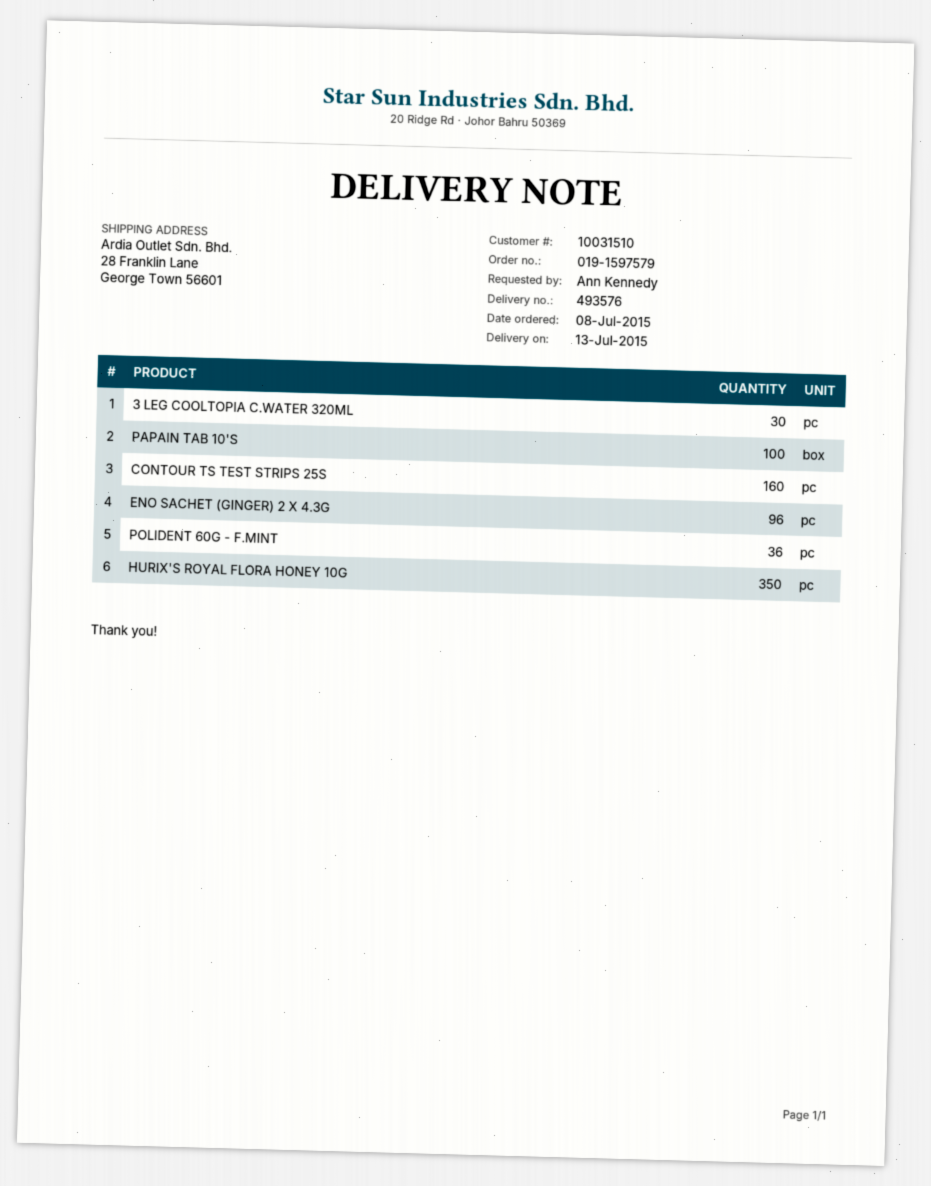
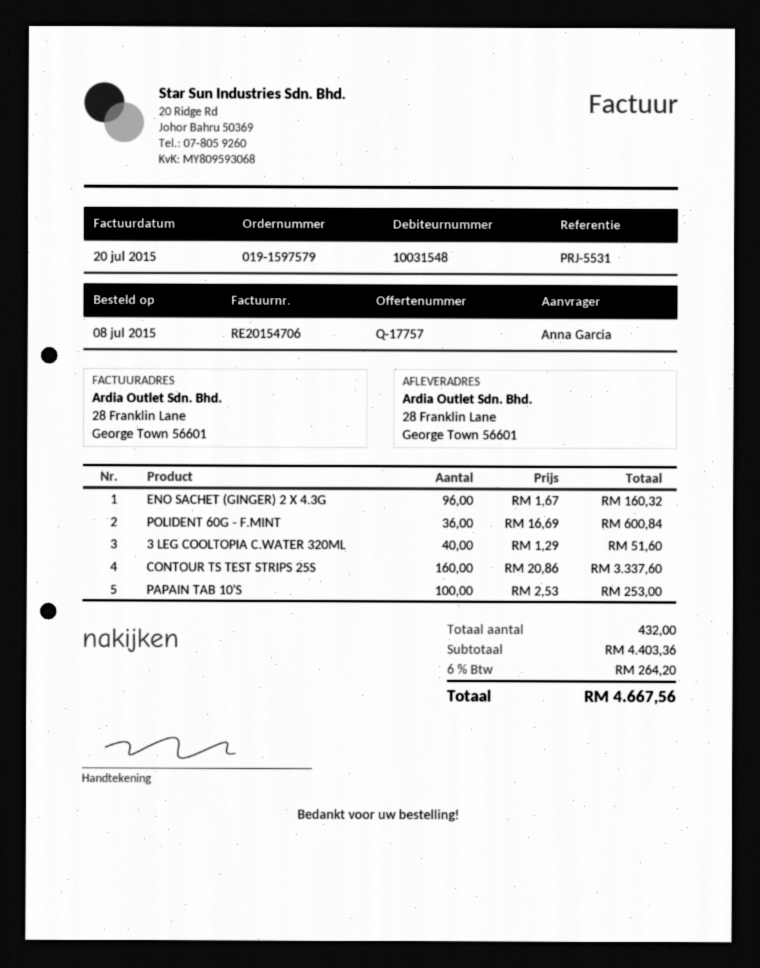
customer number: 10031510 -> 10031548
ordered by: Ann Kennedy -> Anna Garcia
3 LEG COOLTOPIA C.WATER 320ML: 30 -> 40
HURIX'S ROYAL FLORA HONEY 10G: 350 -> none

